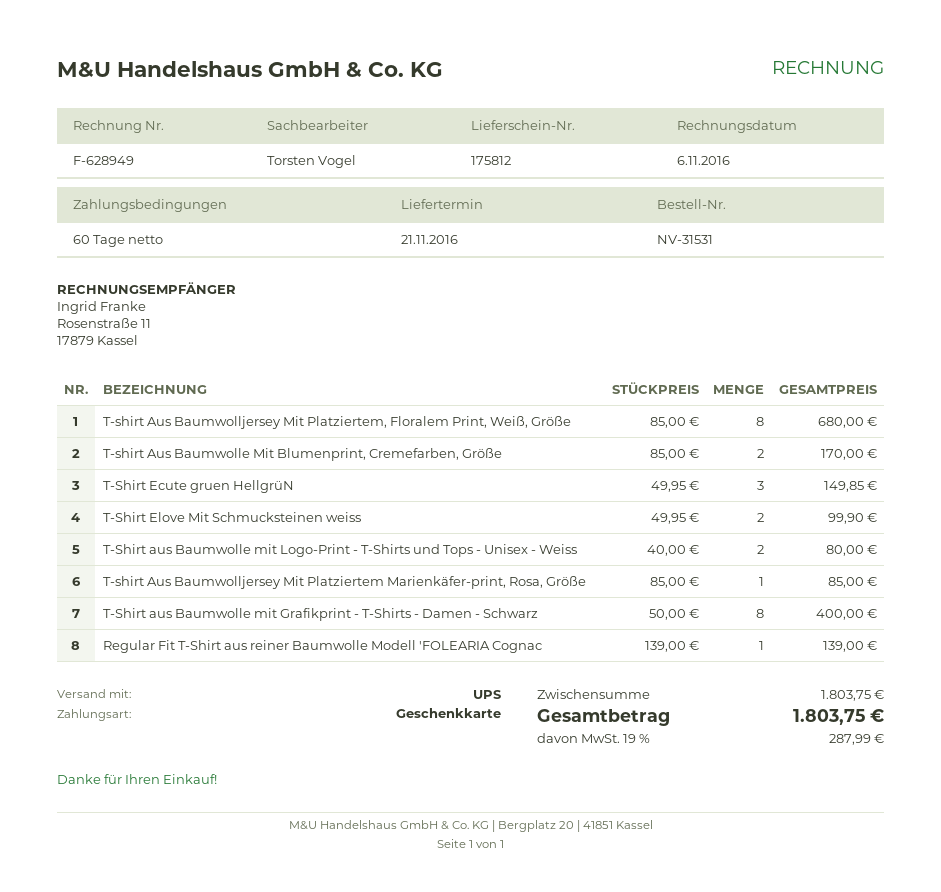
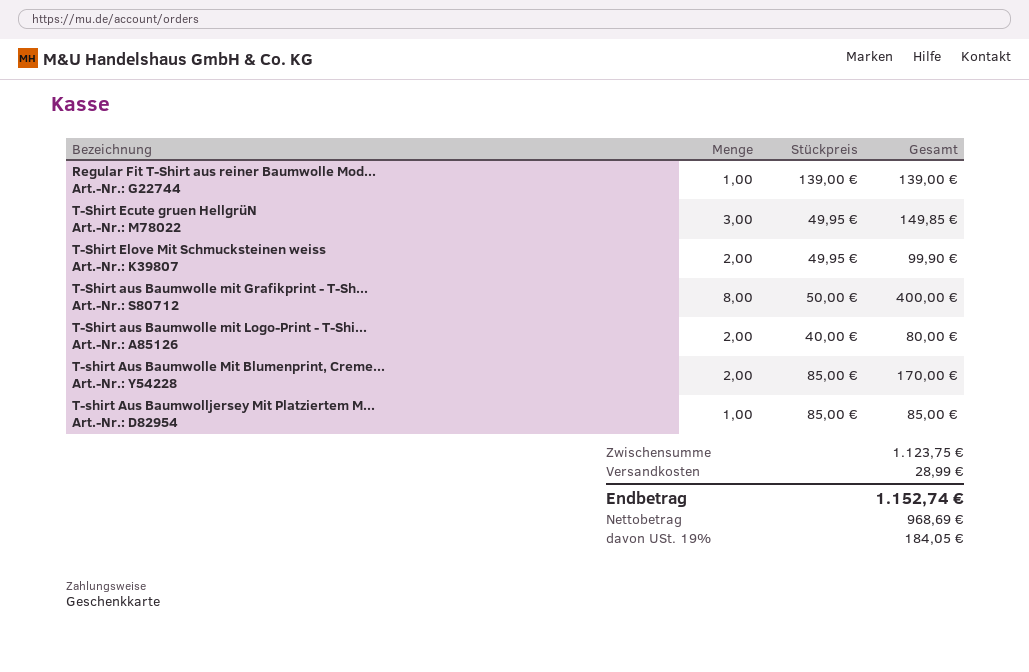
T-shirt Aus Baumwolljersey Mit Platziertem, Floralem Print, Weiß, Größe: 8 x 85.00 = 680.00 -> none
subtotal: 1803.75 -> 1123.75
shipping: none -> 28.99
tax: 19% = 287.99 -> 19% = 184.05
total: 1803.75 -> 1152.74

